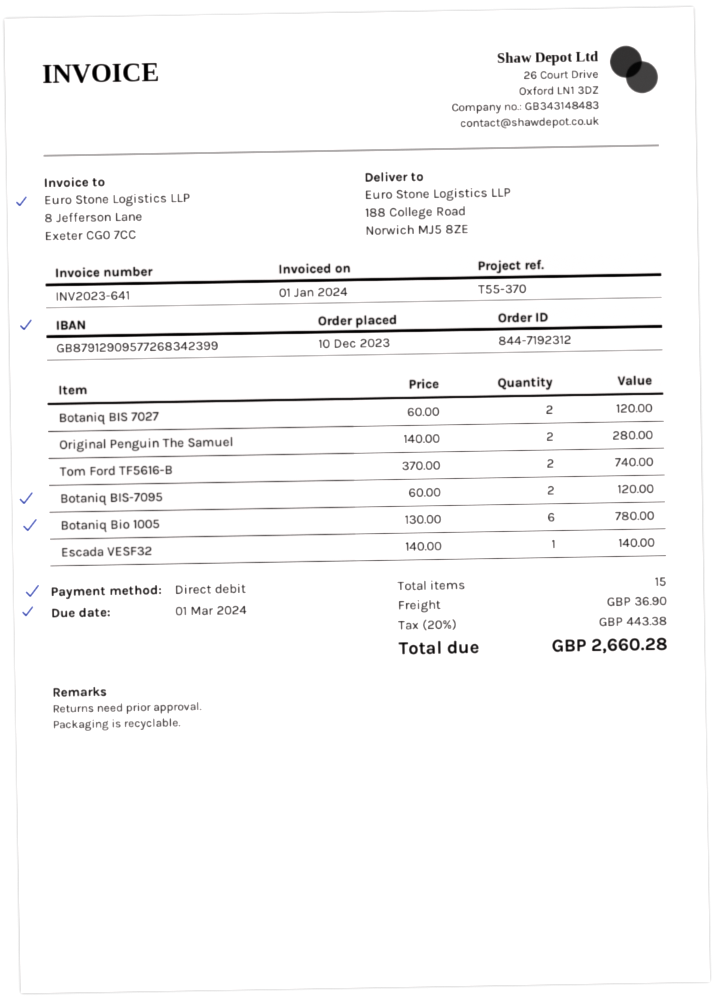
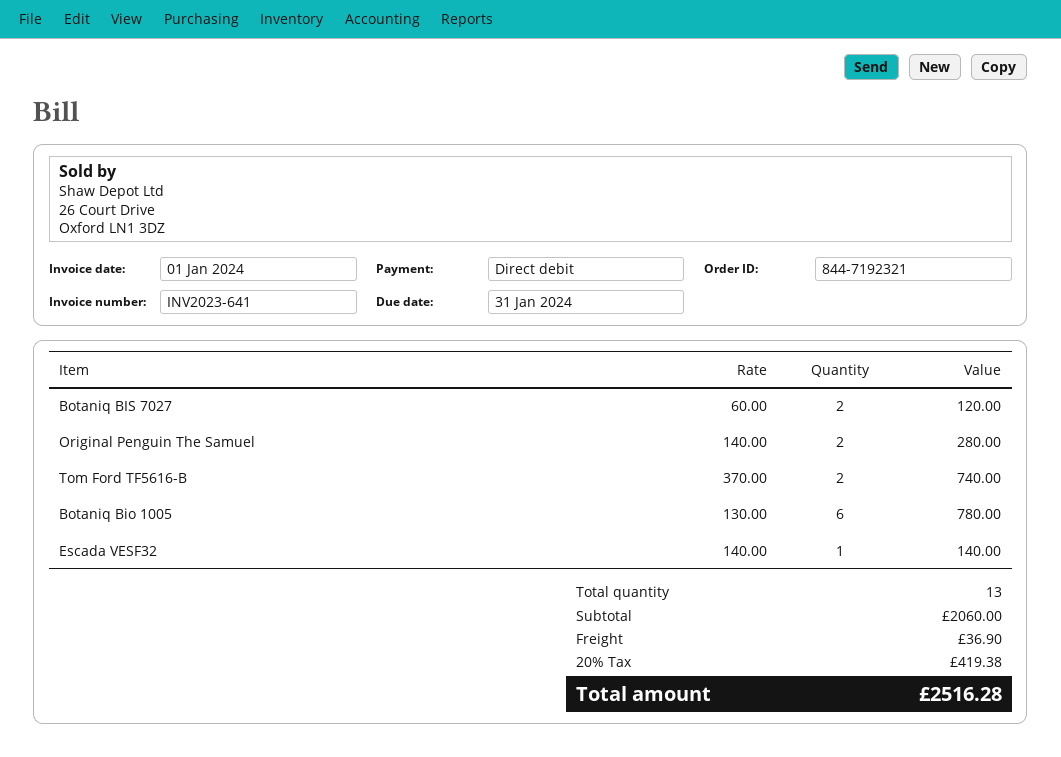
order number: 844-7192312 -> 844-7192321
due date: 2024-03-01 -> 2024-01-31
Botaniq BIS-7095: 2 x 60.00 = 120.00 -> none
total quantity: 15 -> 13
tax: 20% = 443.38 -> 20% = 419.38
total: 2660.28 -> 2516.28

